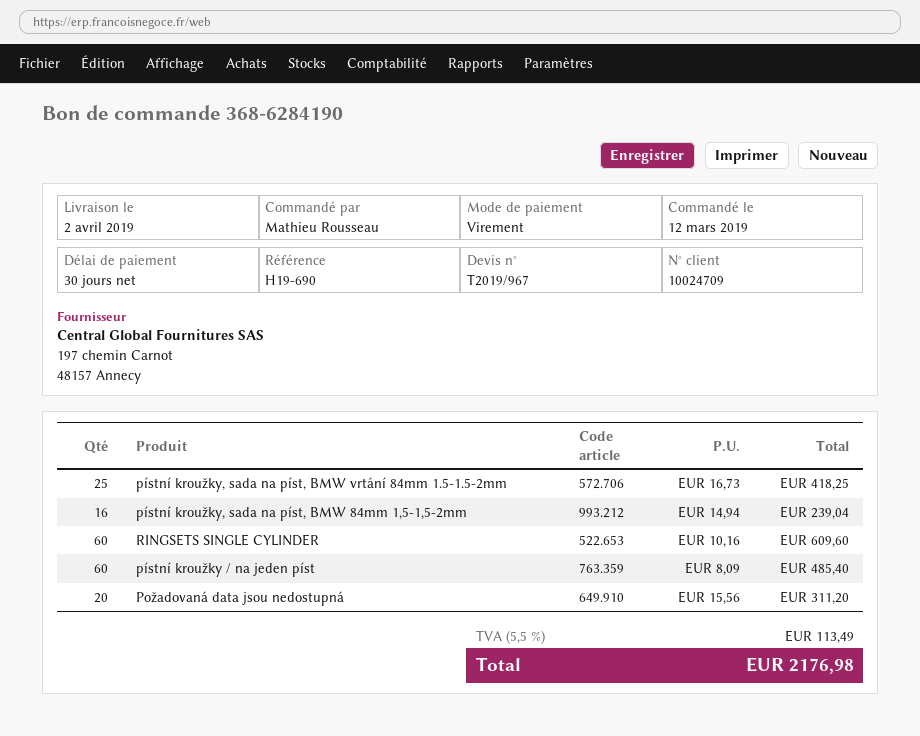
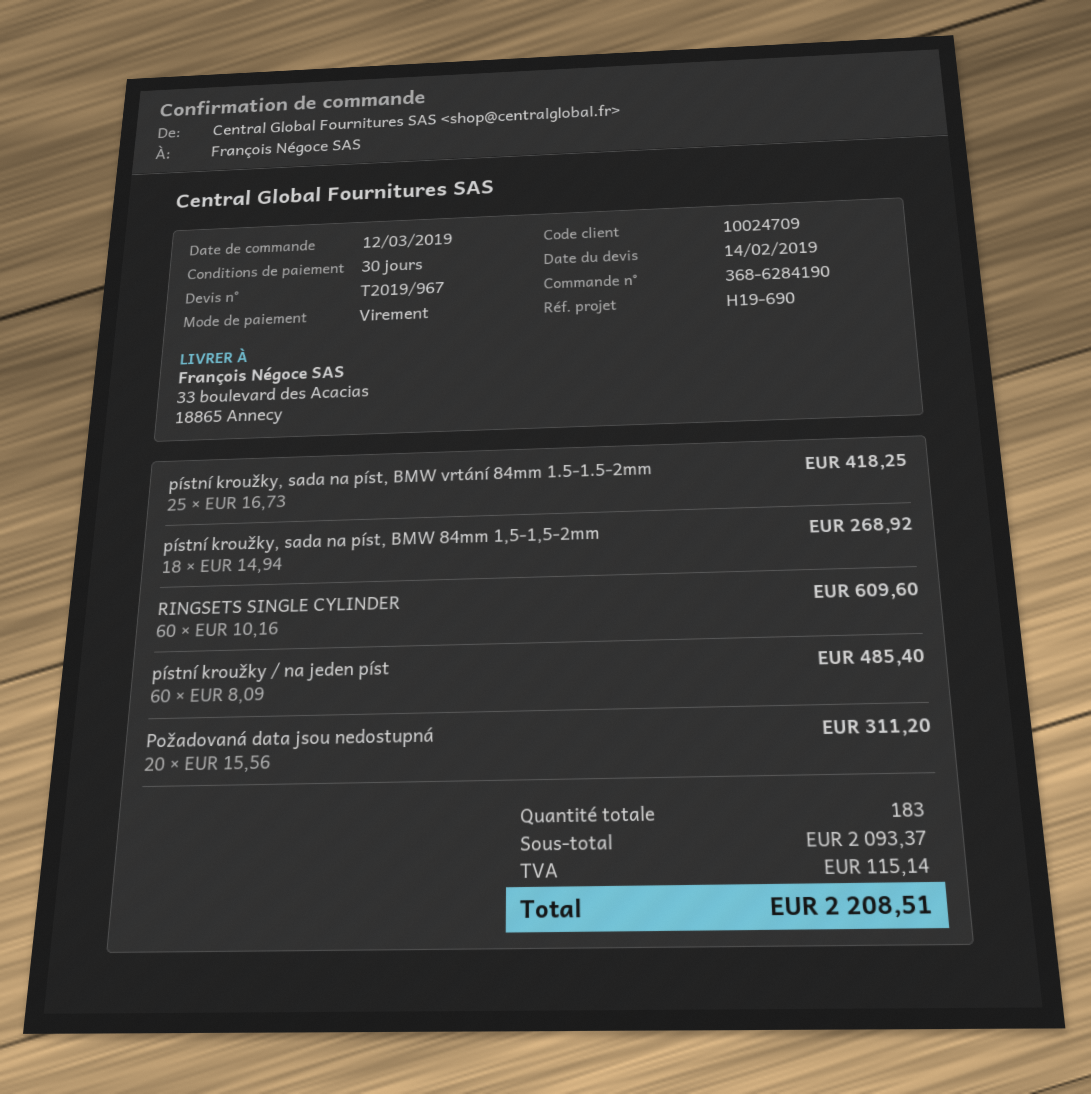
pístní kroužky, sada na píst, BMW 84mm 1,5-1,5-2mm: 16 x 14.94 = 239.04 -> 18 x 14.94 = 268.92
tax: 113.49 -> 115.14
total: 2176.98 -> 2208.51

